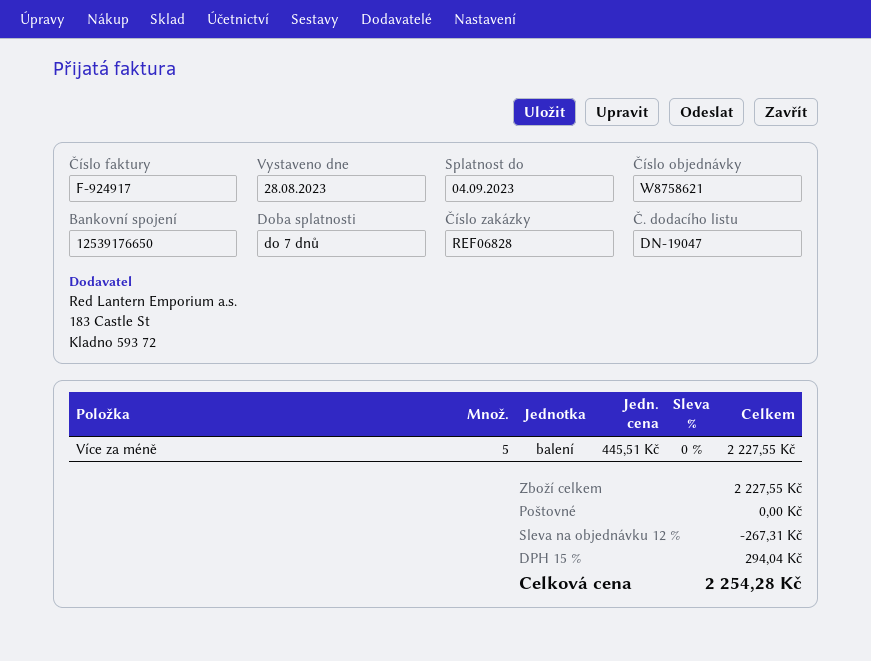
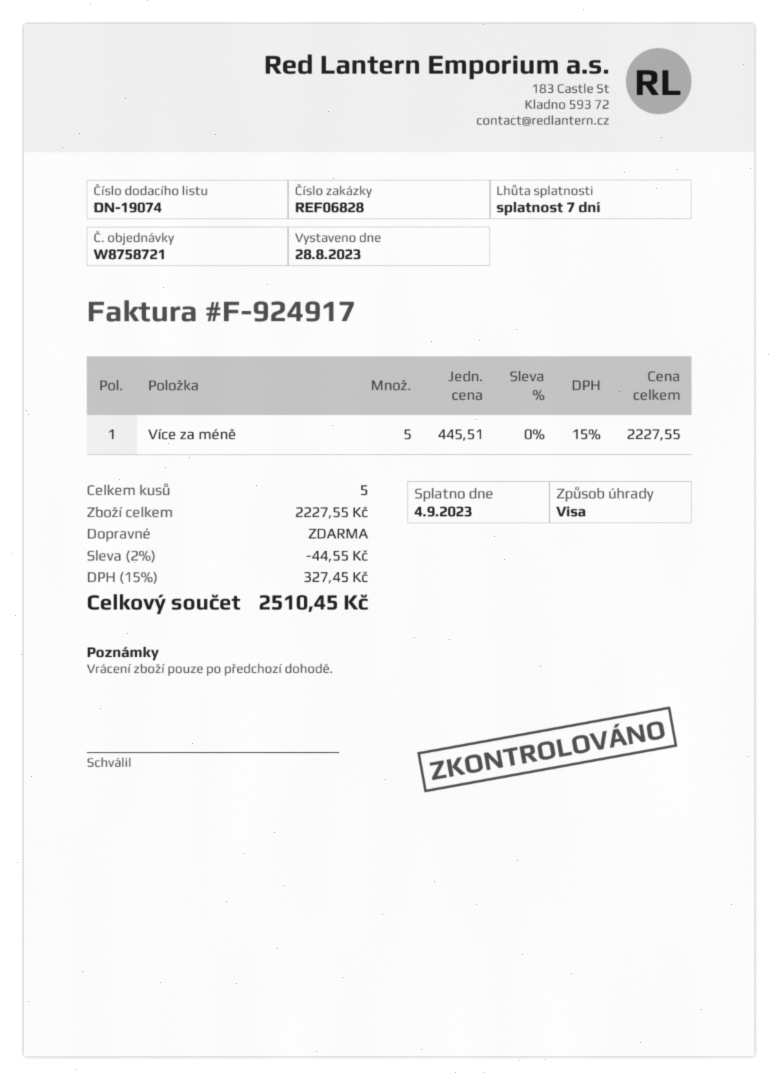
order number: W8758621 -> W8758721
delivery note number: DN-19047 -> DN-19074
discount: 12% = 267.31 -> 2% = 44.55
tax: 15% = 294.04 -> 15% = 327.45
total: 2254.28 -> 2510.45

